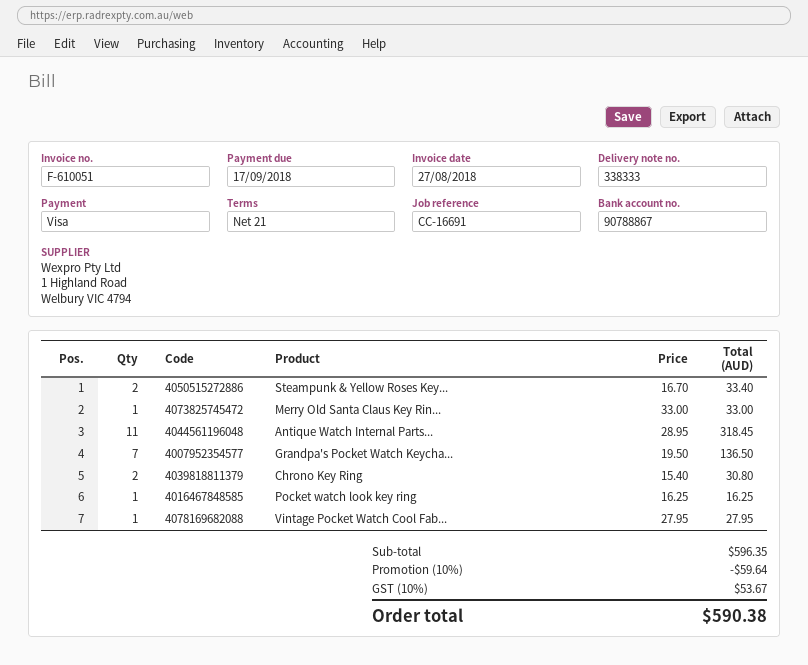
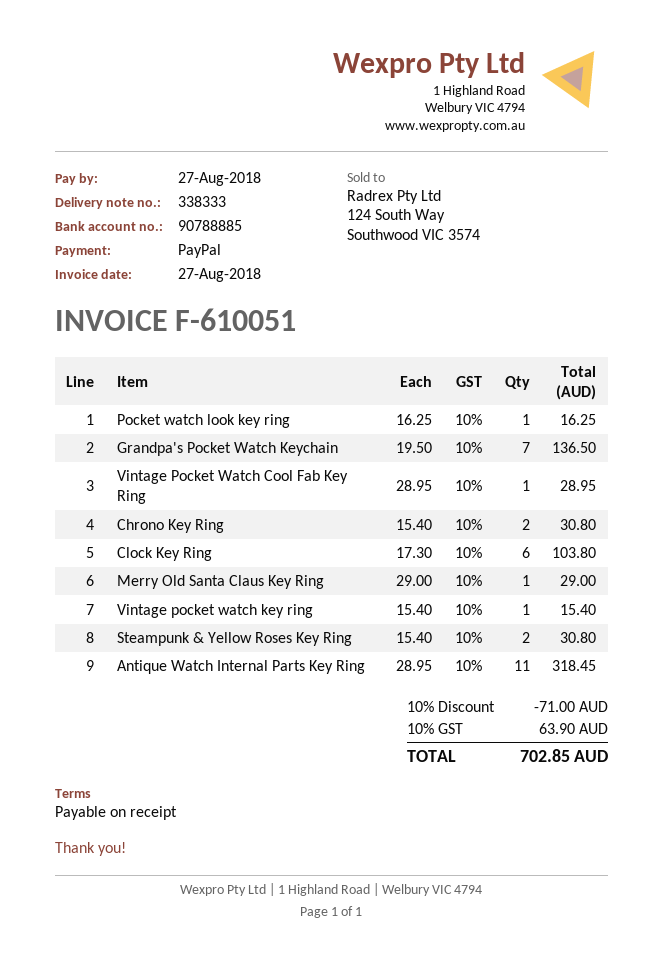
payment terms: 21 days -> on receipt
due date: 2018-09-17 -> 2018-08-27
payment method: Visa -> PayPal
bank account: 90788867 -> 90788885
Steampunk & Yellow Roses Key...: 2 x 16.70 = 33.40 -> 2 x 15.40 = 30.80
Merry Old Santa Claus Key Rin...: 1 x 33.00 = 33.00 -> 1 x 29.00 = 29.00
Vintage Pocket Watch Cool Fab...: 1 x 27.95 = 27.95 -> 1 x 28.95 = 28.95
Clock Key Ring: none -> 6 x 17.30 = 103.80
Vintage pocket watch key ring: none -> 1 x 15.40 = 15.40
discount: 10% = 59.64 -> 10% = 71.00
tax: 10% = 53.67 -> 10% = 63.90
total: 590.38 -> 702.85

